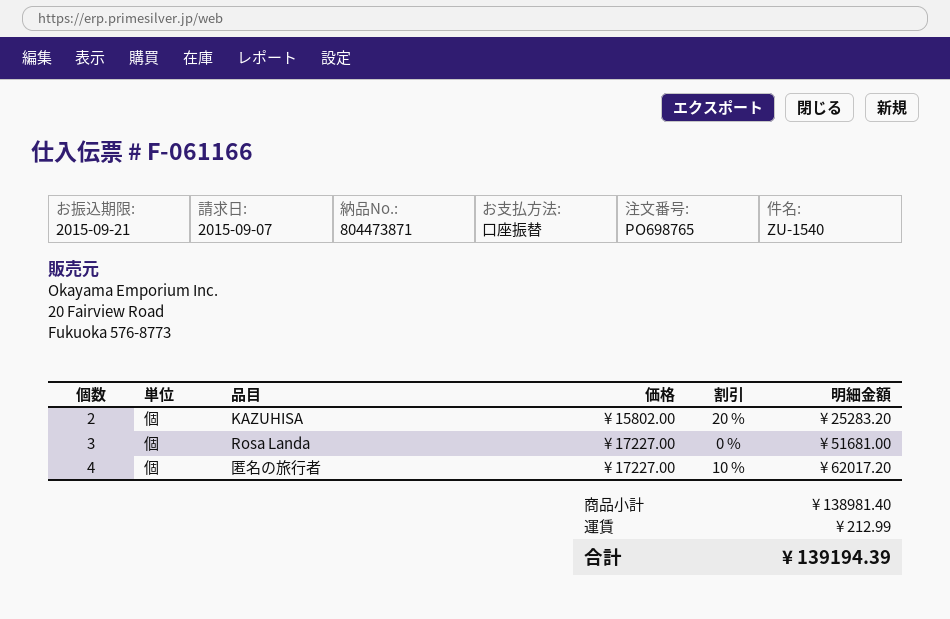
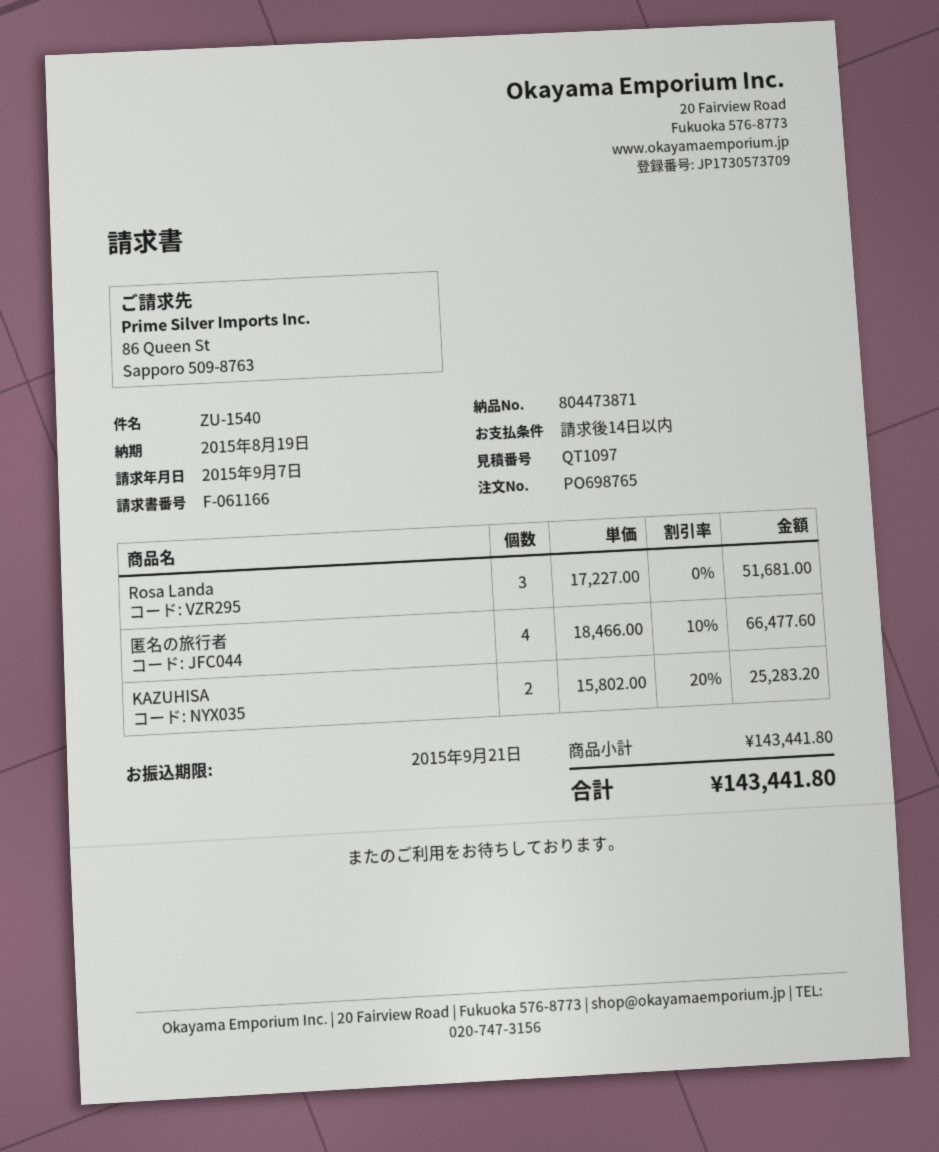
匿名の旅行者: 4 x 17227.00 - 10% = 62017.20 -> 4 x 18466.00 - 10% = 66477.60
subtotal: 138981.40 -> 143441.80
shipping: 212.99 -> none
total: 139194.39 -> 143441.80

